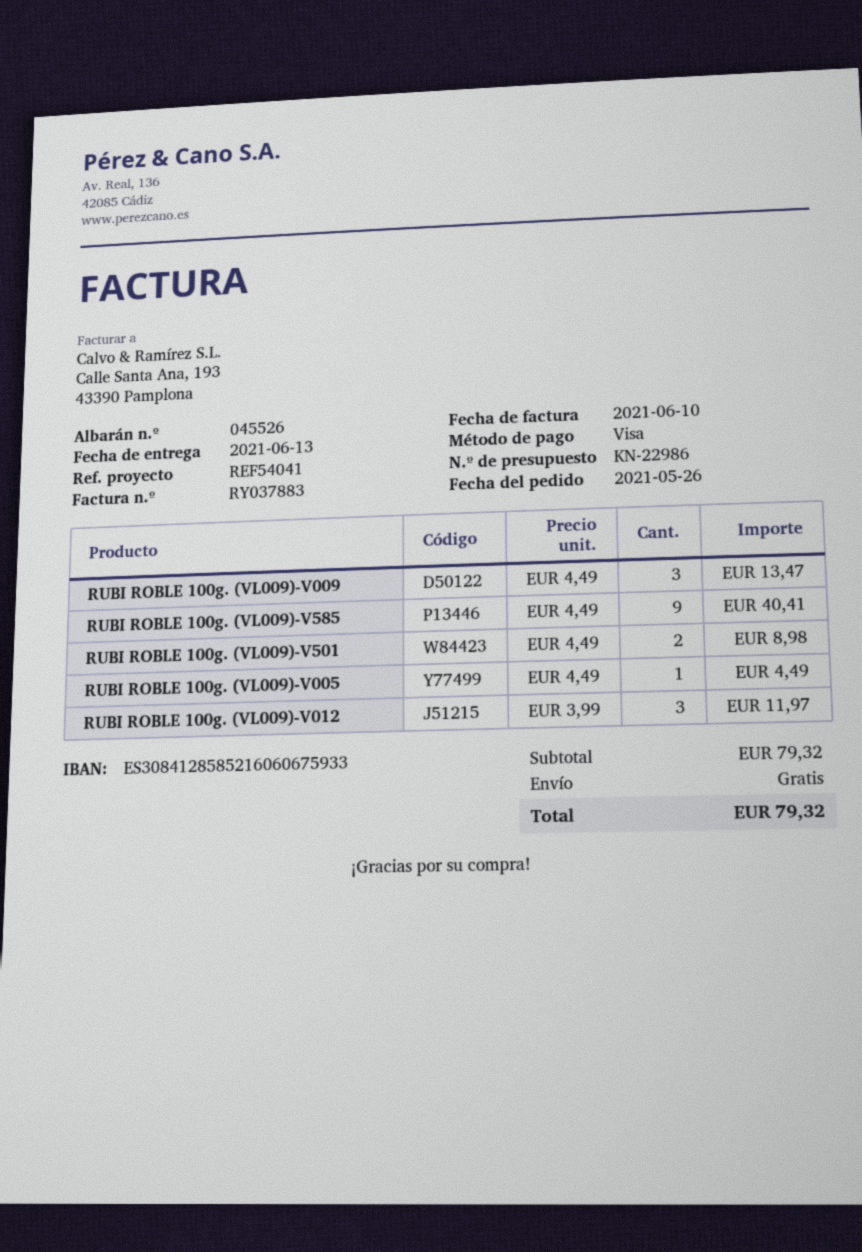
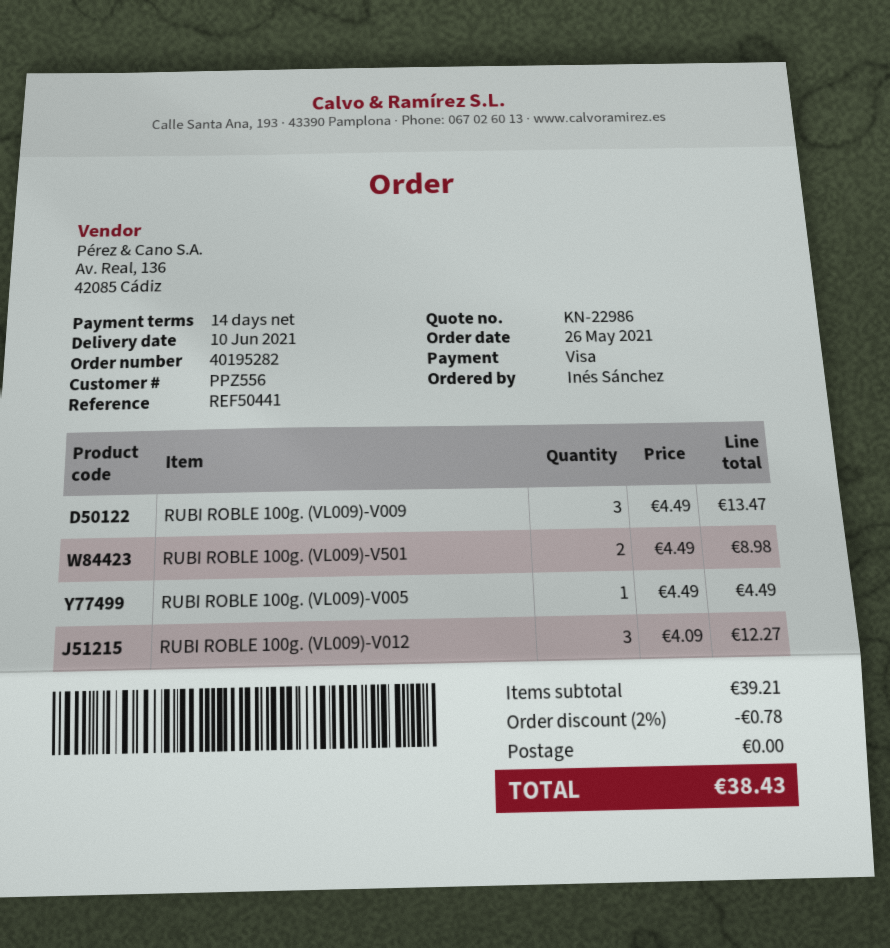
delivery date: 2021-06-13 -> 2021-06-10
reference: REF54041 -> REF50441
RUBI ROBLE 100g. (VL009)-V585: 9 x 4.49 = 40.41 -> none
RUBI ROBLE 100g. (VL009)-V012: 3 x 3.99 = 11.97 -> 3 x 4.09 = 12.27
subtotal: 79.32 -> 39.21
discount: none -> 2% = 0.78
total: 79.32 -> 38.43

